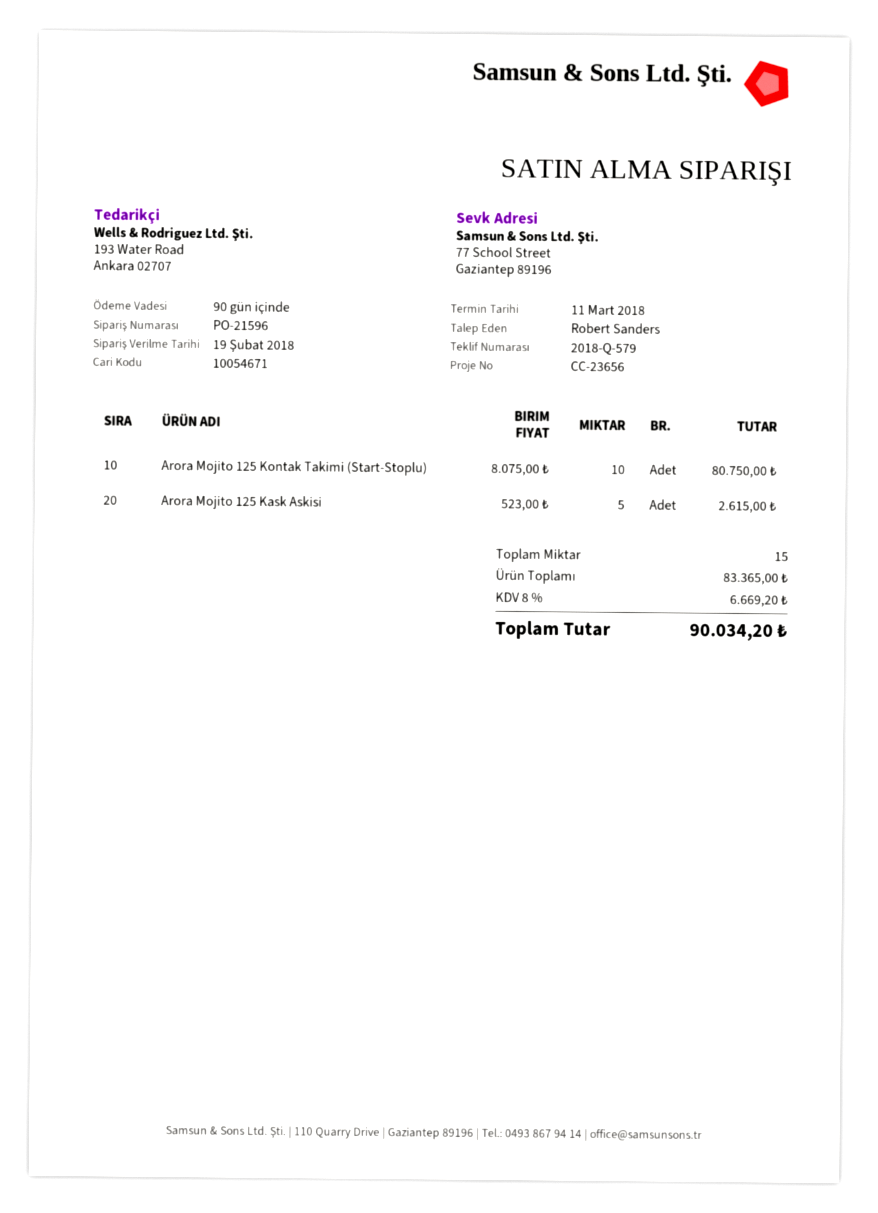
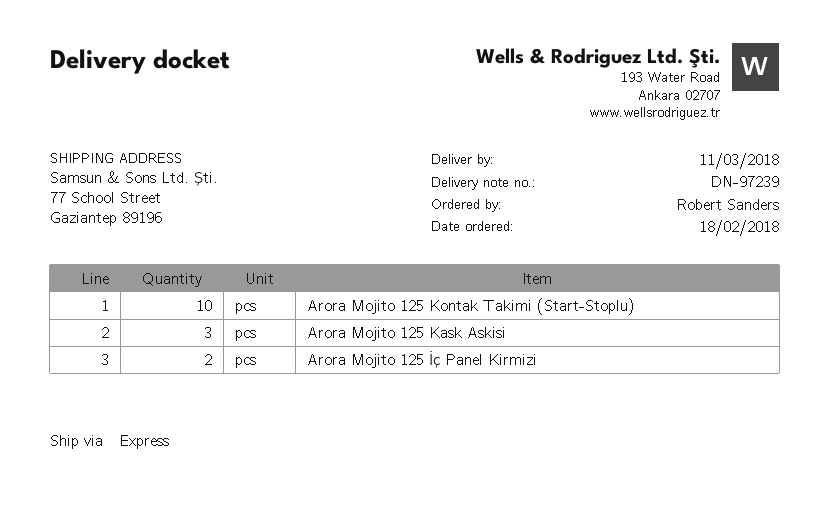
order date: 2018-02-19 -> 2018-02-18
Arora Mojito 125 Kask Askisi: 5 -> 3
Arora Mojito 125 İç Panel Kirmizi: none -> 2

